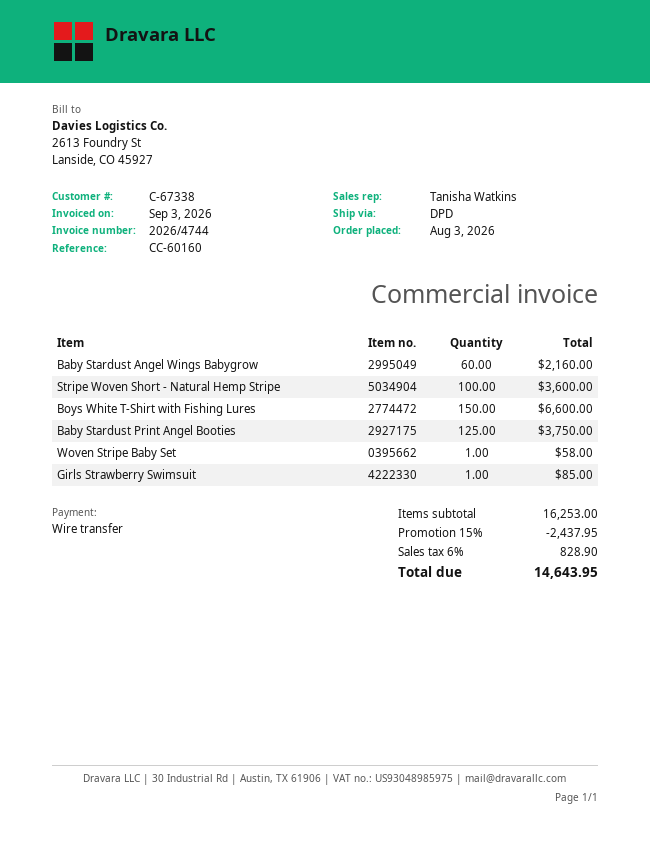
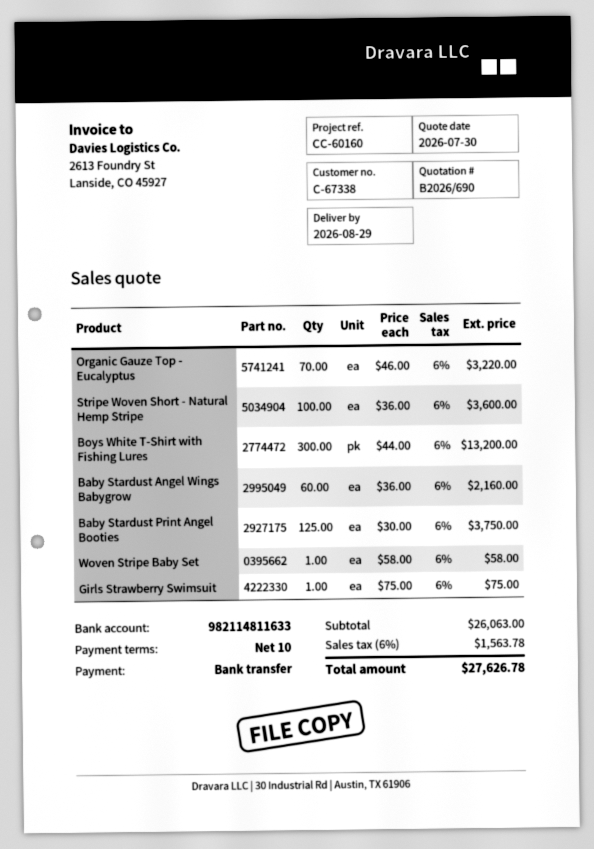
Boys White T-Shirt with Fishing Lures: 150 for 6600.00 -> 300 for 13200.00
Girls Strawberry Swimsuit: 1 for 85.00 -> 1 for 75.00
Organic Gauze Top - Eucalyptus: none -> 70 for 3220.00
subtotal: 16253.00 -> 26063.00
discount: 15% = 2437.95 -> none
tax: 6% = 828.90 -> 6% = 1563.78
total: 14643.95 -> 27626.78

